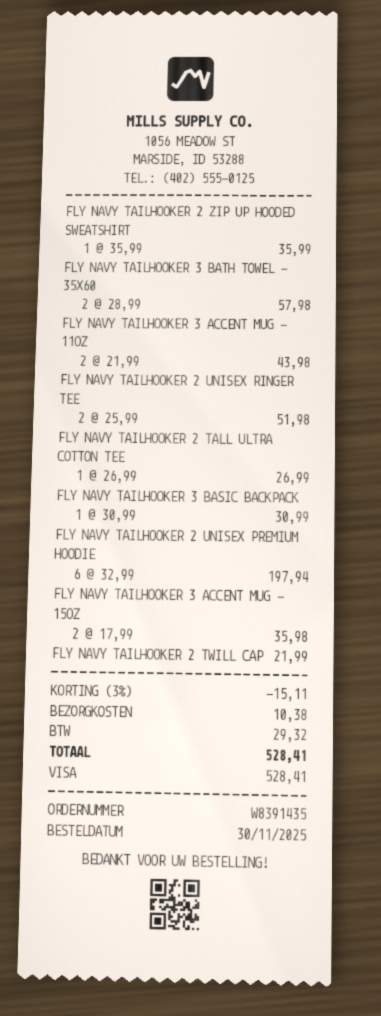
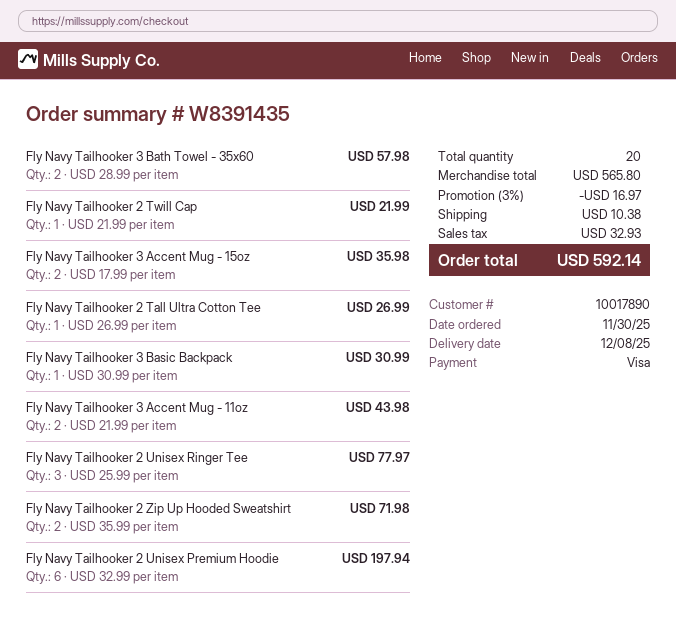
FLY NAVY TAILHOOKER 2 ZIP UP HOODED SWEATSHIRT: 1 x 35.99 = 35.99 -> 2 x 35.99 = 71.98
FLY NAVY TAILHOOKER 2 UNISEX RINGER TEE: 2 x 25.99 = 51.98 -> 3 x 25.99 = 77.97
discount: 3% = 15.11 -> 3% = 16.97
tax: 29.32 -> 32.93
total: 528.41 -> 592.14

